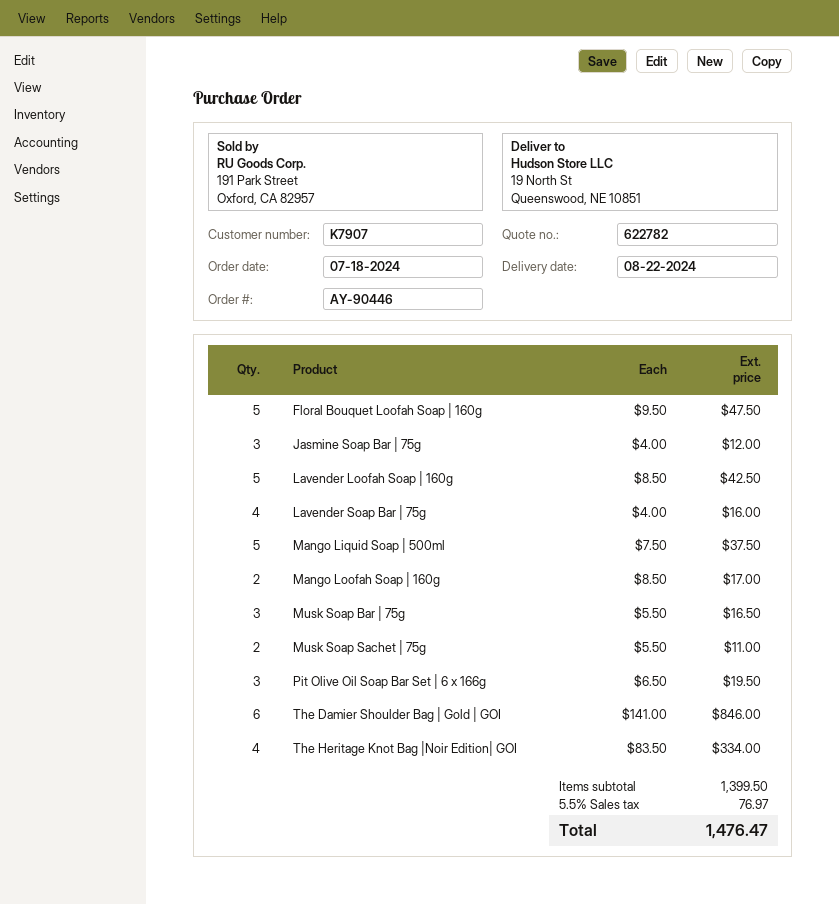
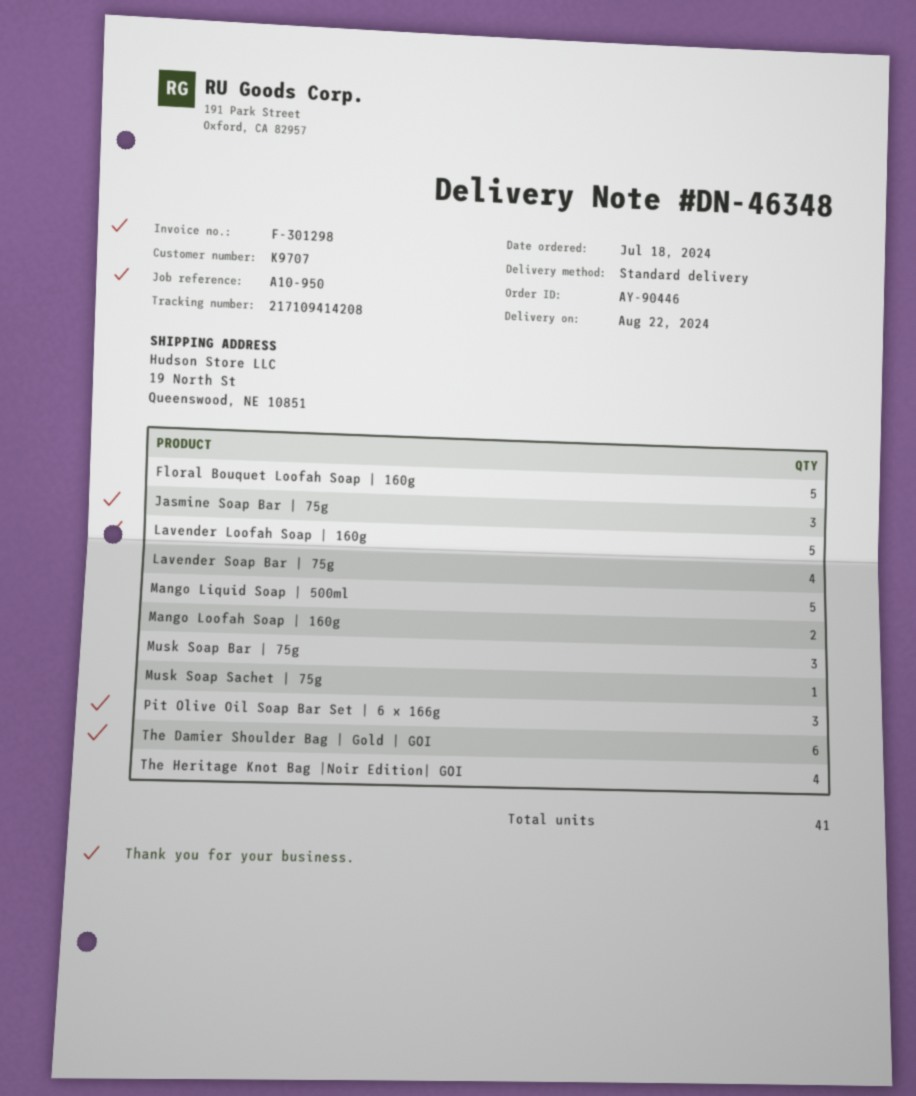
customer number: K7907 -> K9707
Musk Soap Sachet | 75g: 2 -> 1

